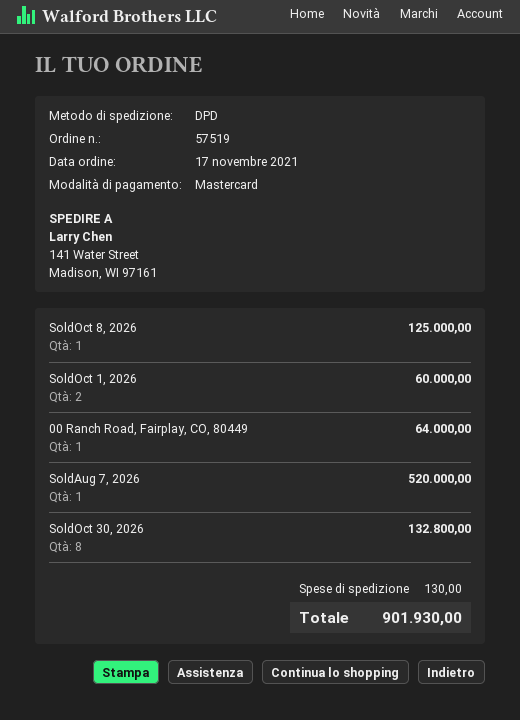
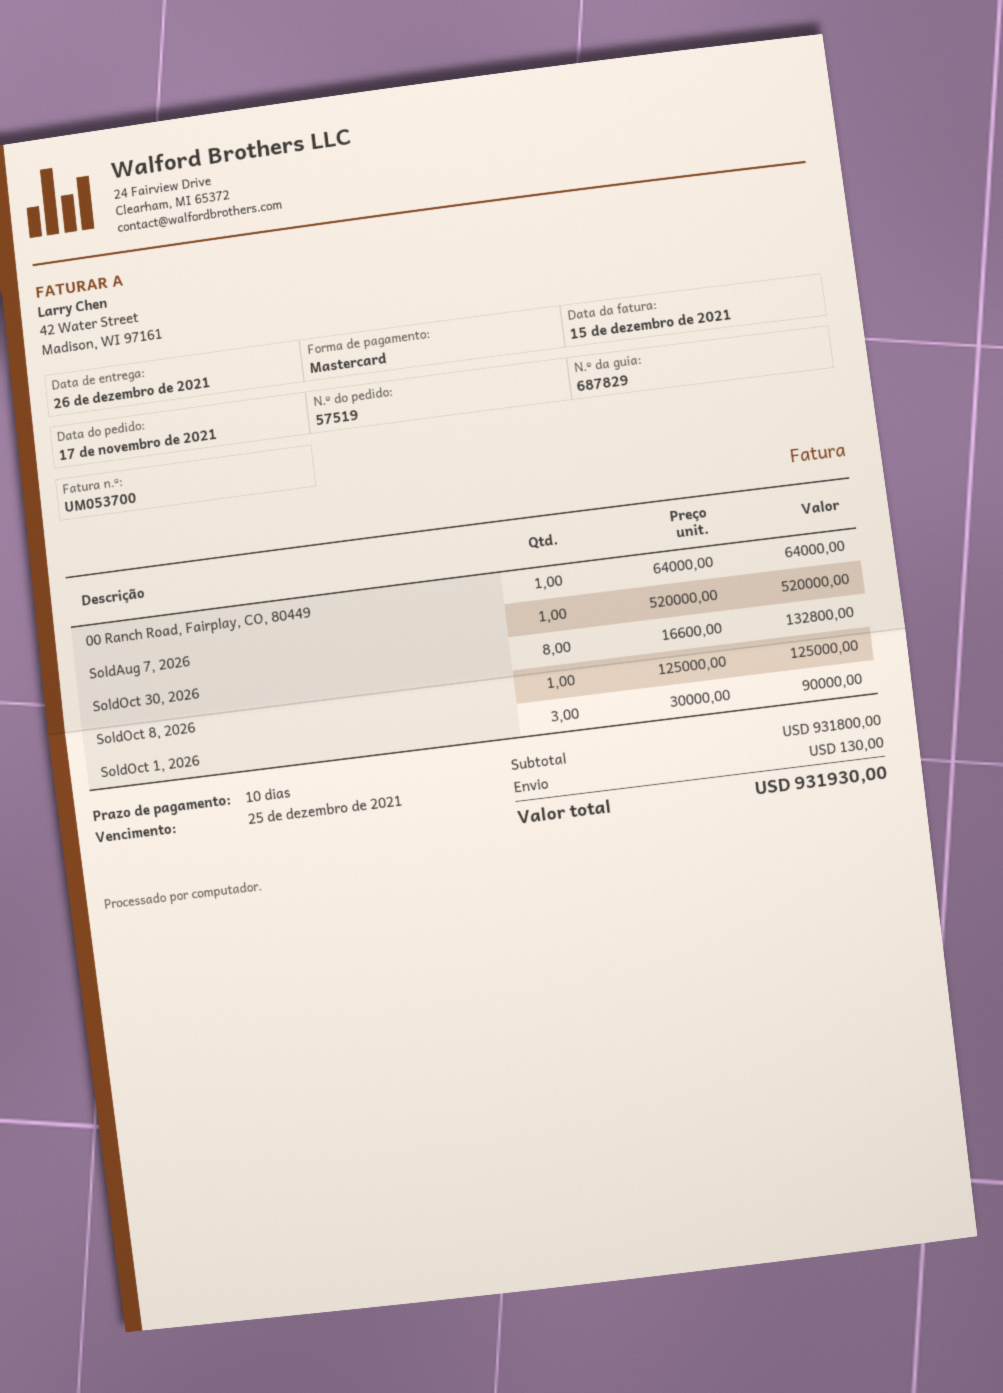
SoldOct 1, 2026: 2 for 60000.00 -> 3 for 90000.00
total: 901930.00 -> 931930.00

